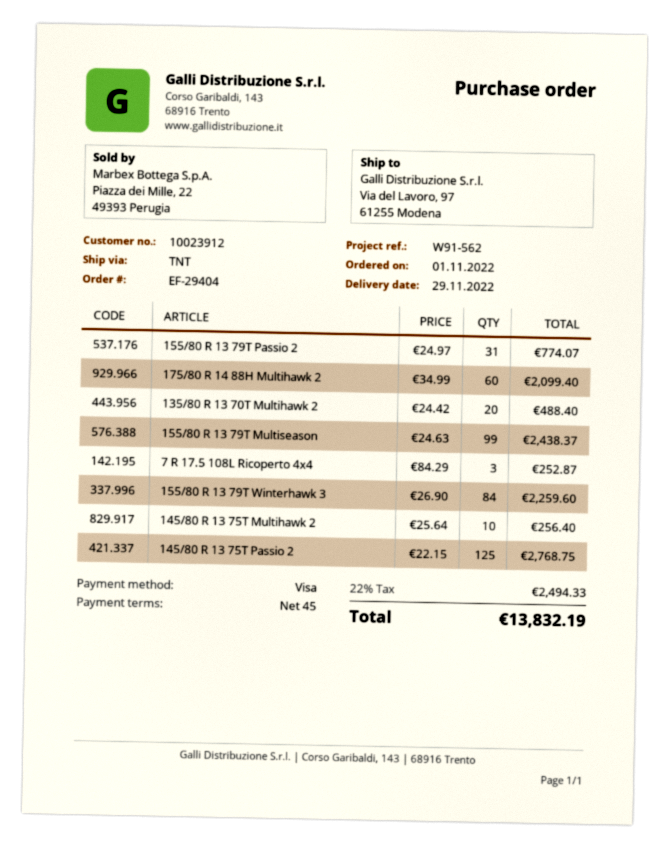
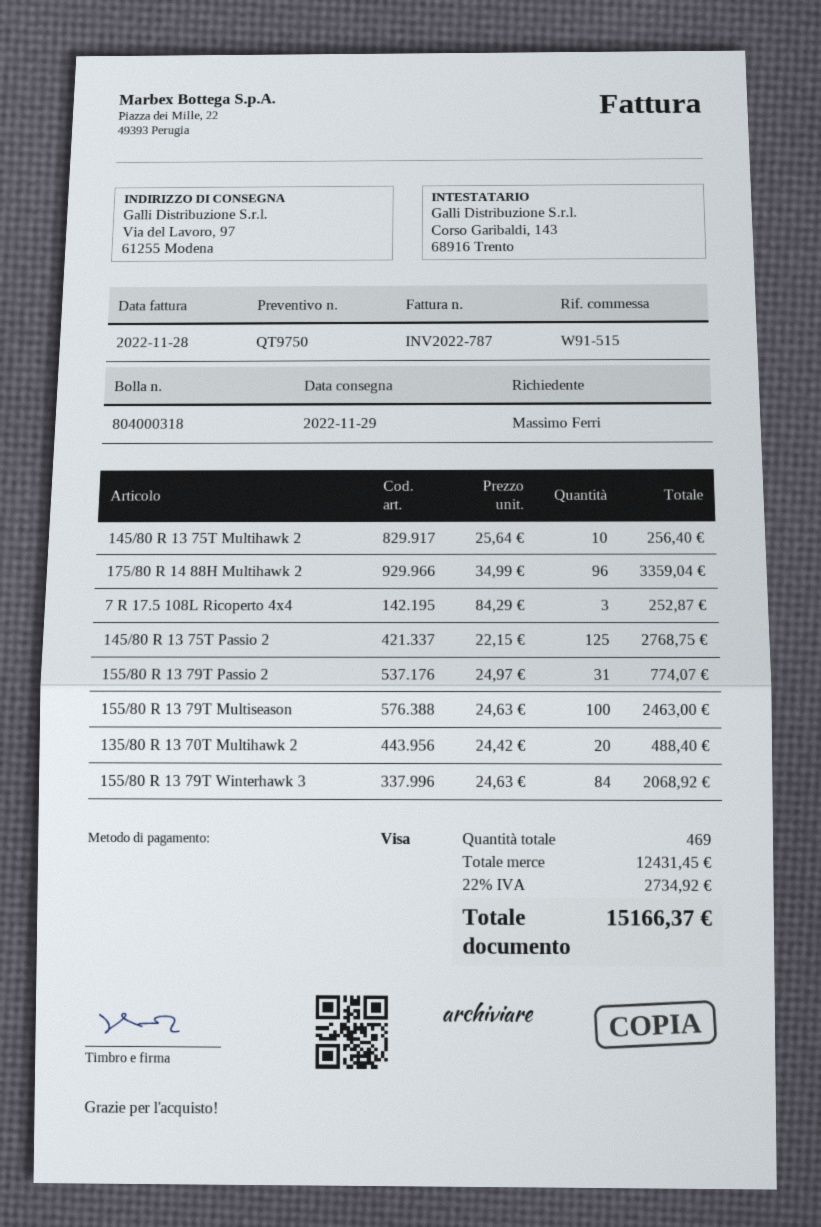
reference: W91-562 -> W91-515
175/80 R 14 88H Multihawk 2: 60 x 34.99 = 2099.40 -> 96 x 34.99 = 3359.04
155/80 R 13 79T Multiseason: 99 x 24.63 = 2438.37 -> 100 x 24.63 = 2463.00
155/80 R 13 79T Winterhawk 3: 84 x 26.90 = 2259.60 -> 84 x 24.63 = 2068.92
tax: 22% = 2494.33 -> 22% = 2734.92
total: 13832.19 -> 15166.37

